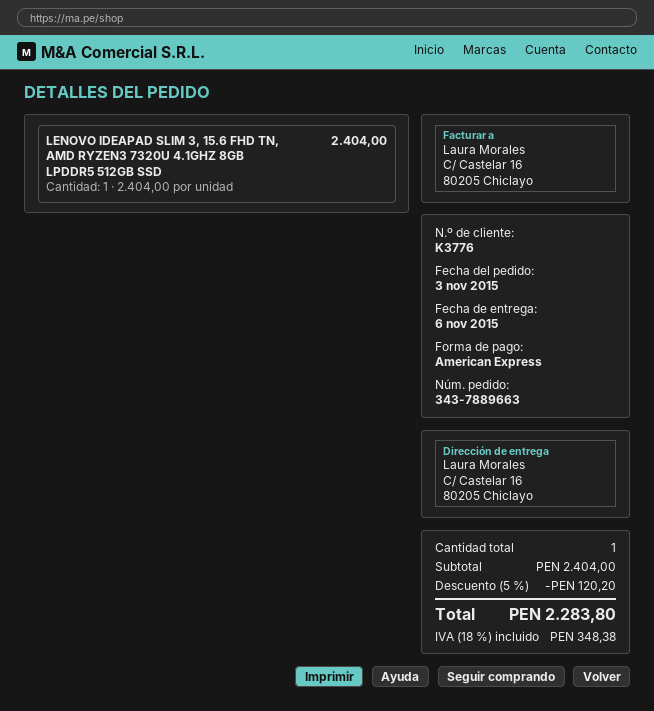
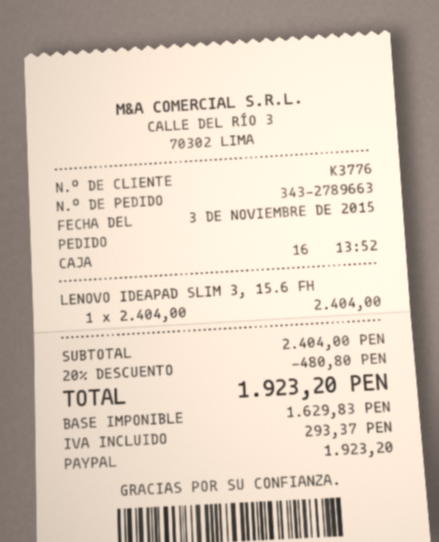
order number: 343-7889663 -> 343-2789663
payment method: American Express -> PayPal
discount: 5% = 120.20 -> 20% = 480.80
tax: 348.38 -> 293.37
total: 2283.80 -> 1923.20

